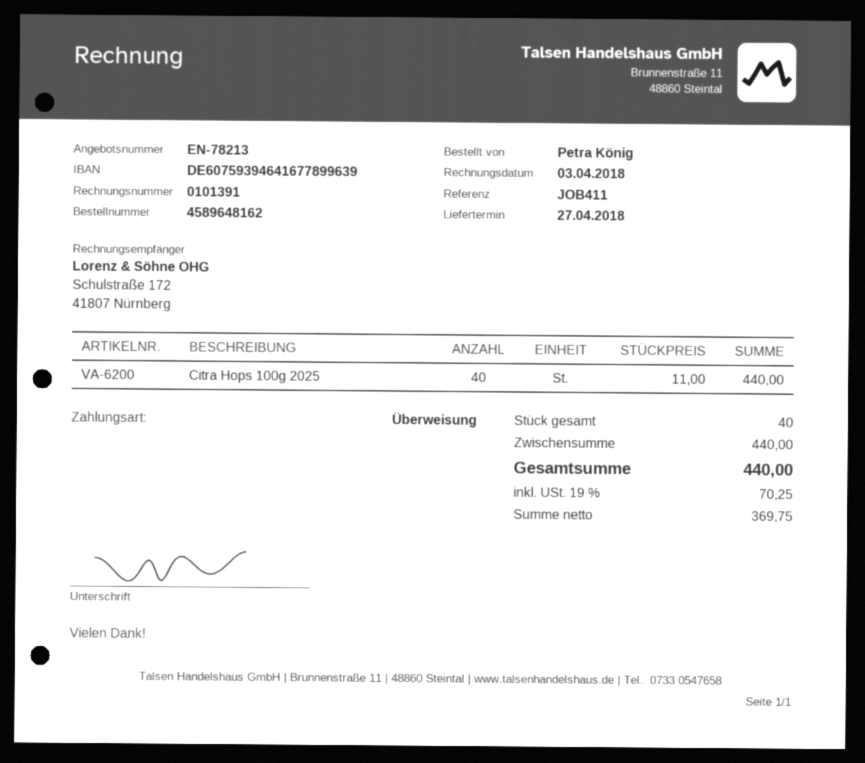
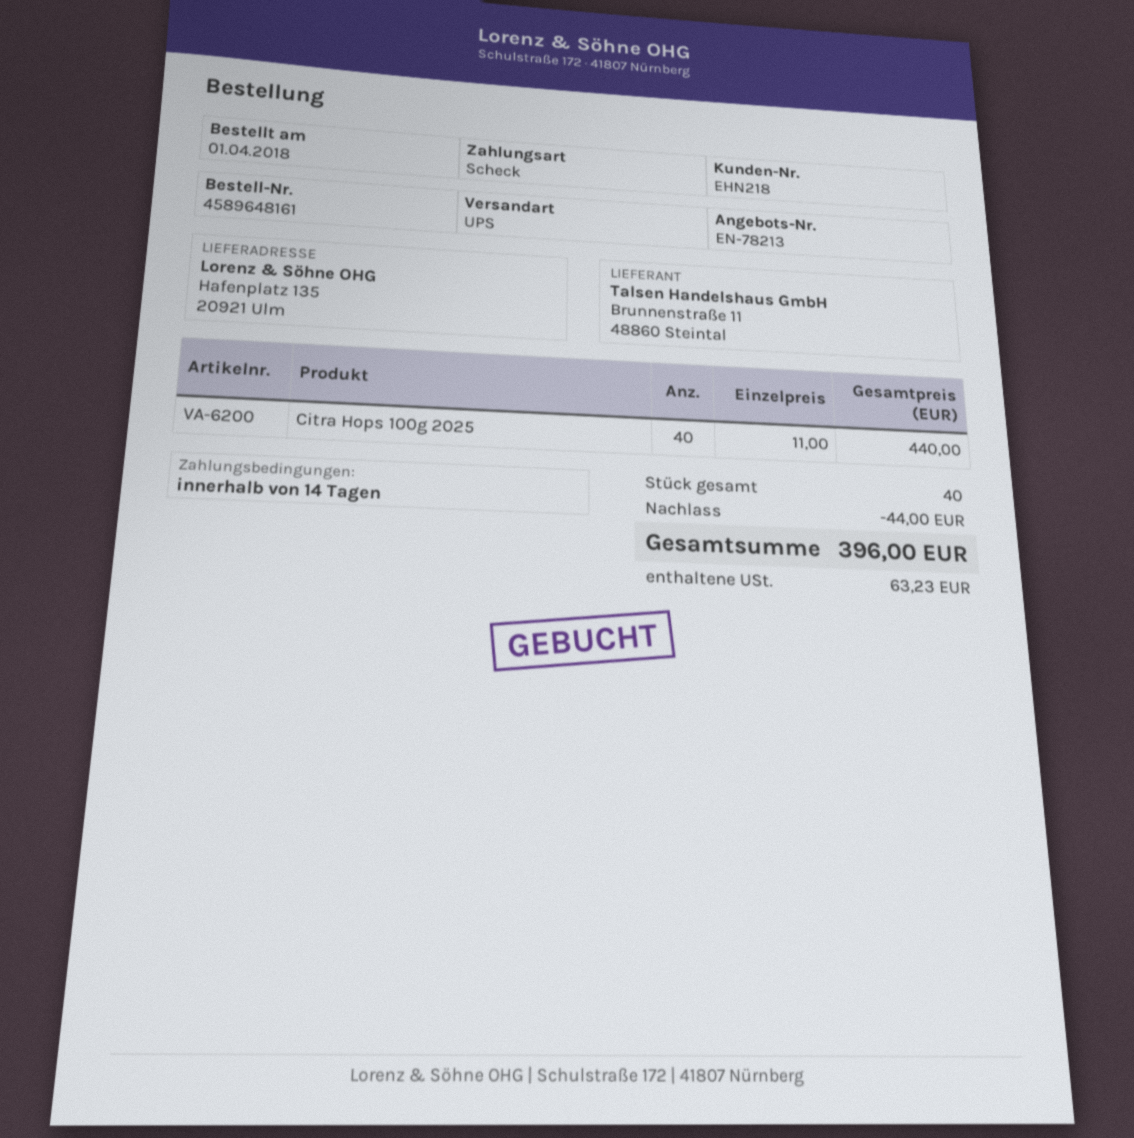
order number: 4589648162 -> 4589648161
payment method: bank transfer -> cheque
discount: none -> 44.00
tax: 70.25 -> 63.23
total: 440.00 -> 396.00

